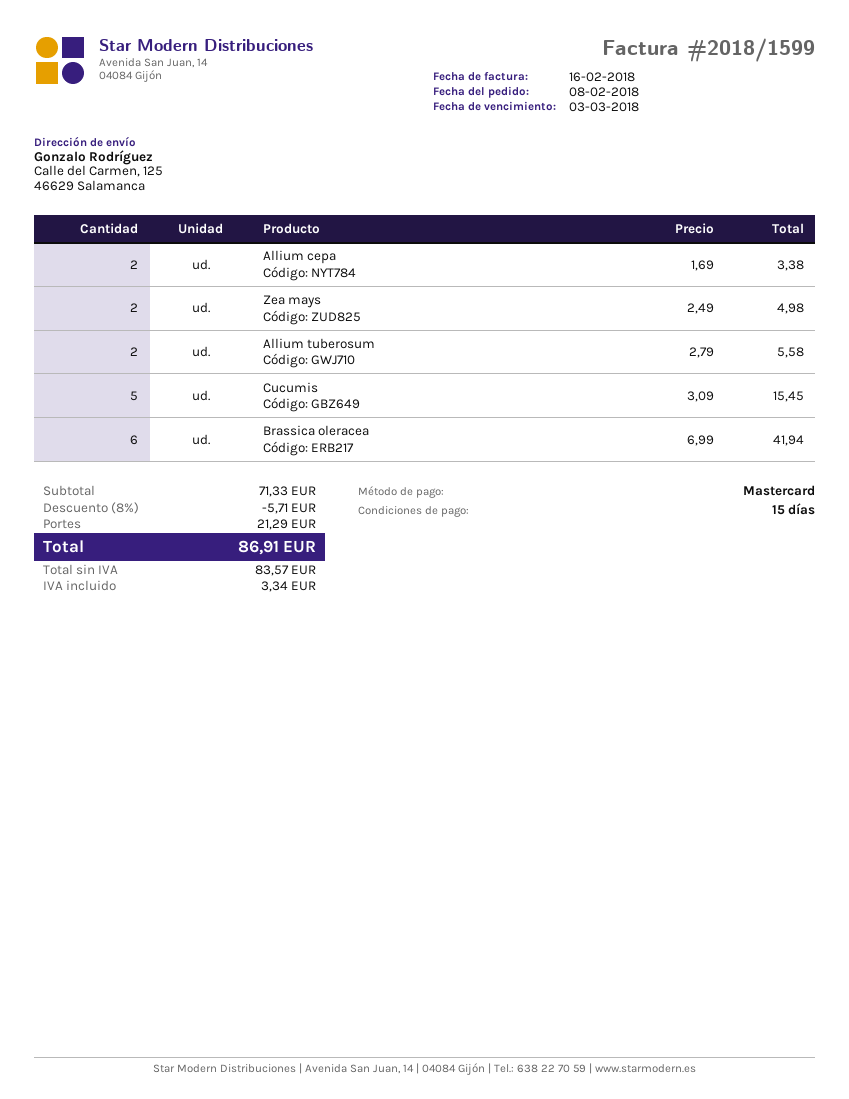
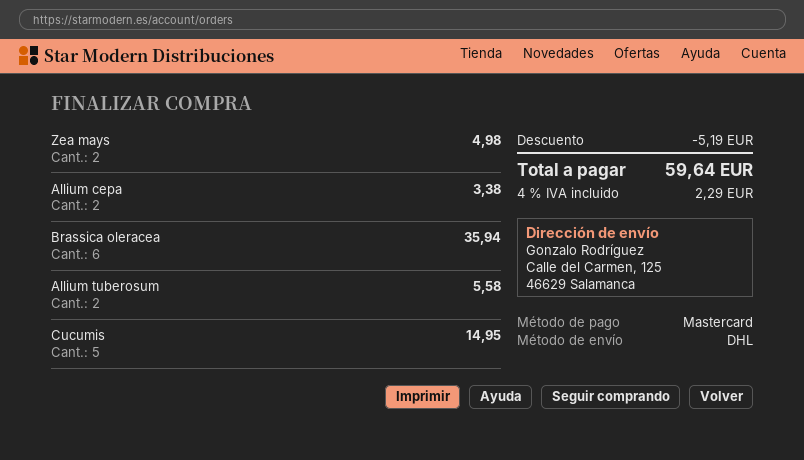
Cucumis: 5 for 15.45 -> 5 for 14.95
Brassica oleracea: 6 for 41.94 -> 6 for 35.94
discount: 5.71 -> 5.19
shipping: 21.29 -> none
tax: 3.34 -> 2.29
total: 86.91 -> 59.64

